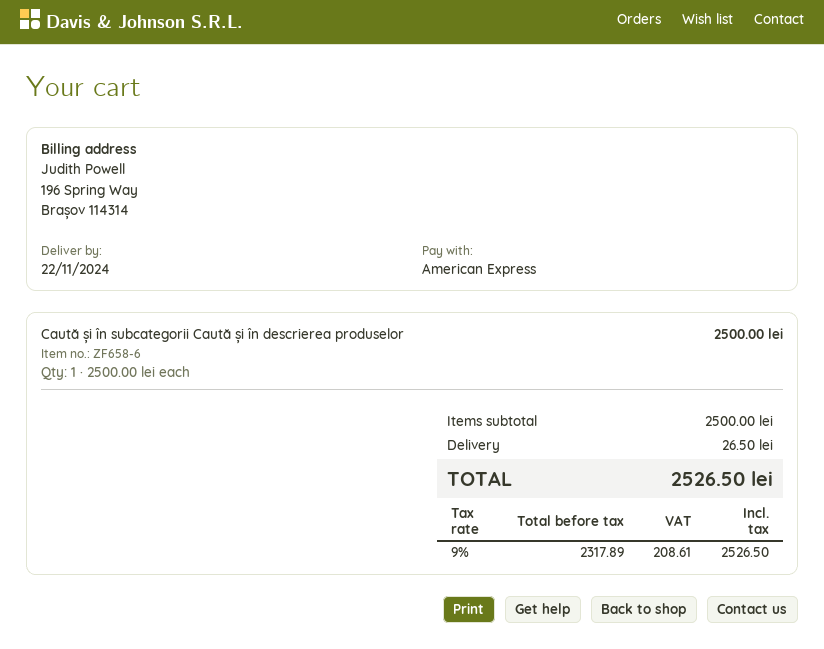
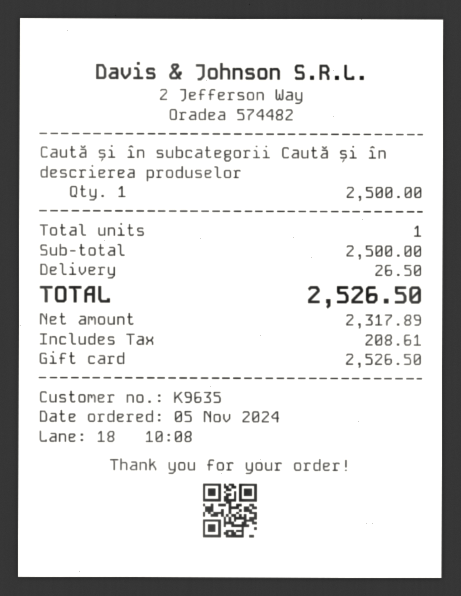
payment method: American Express -> gift card

